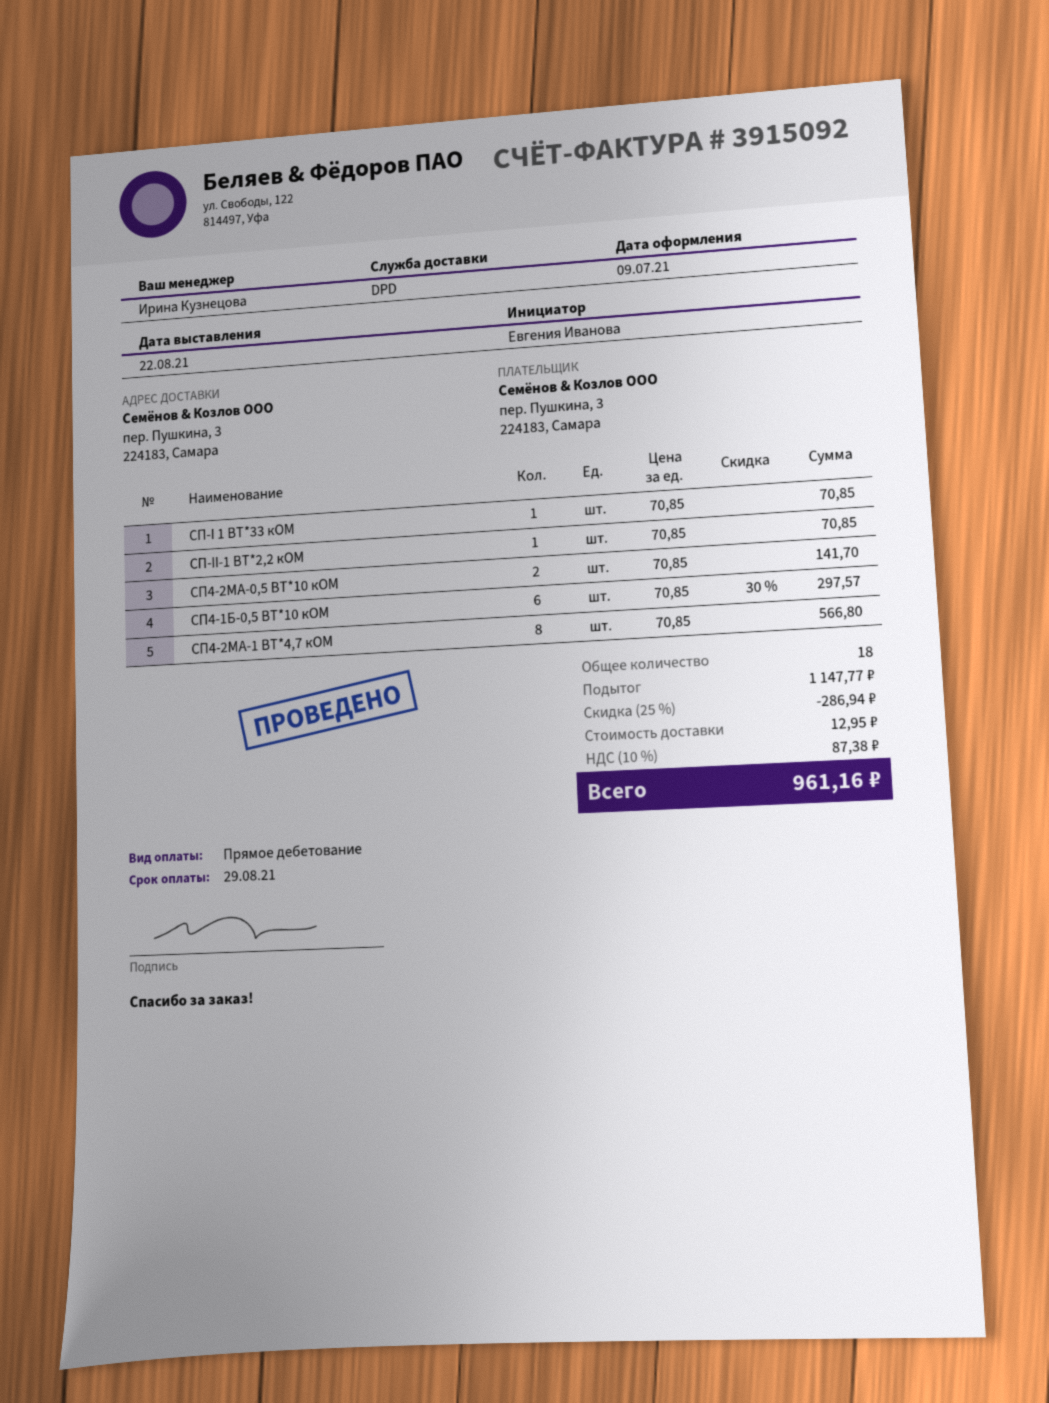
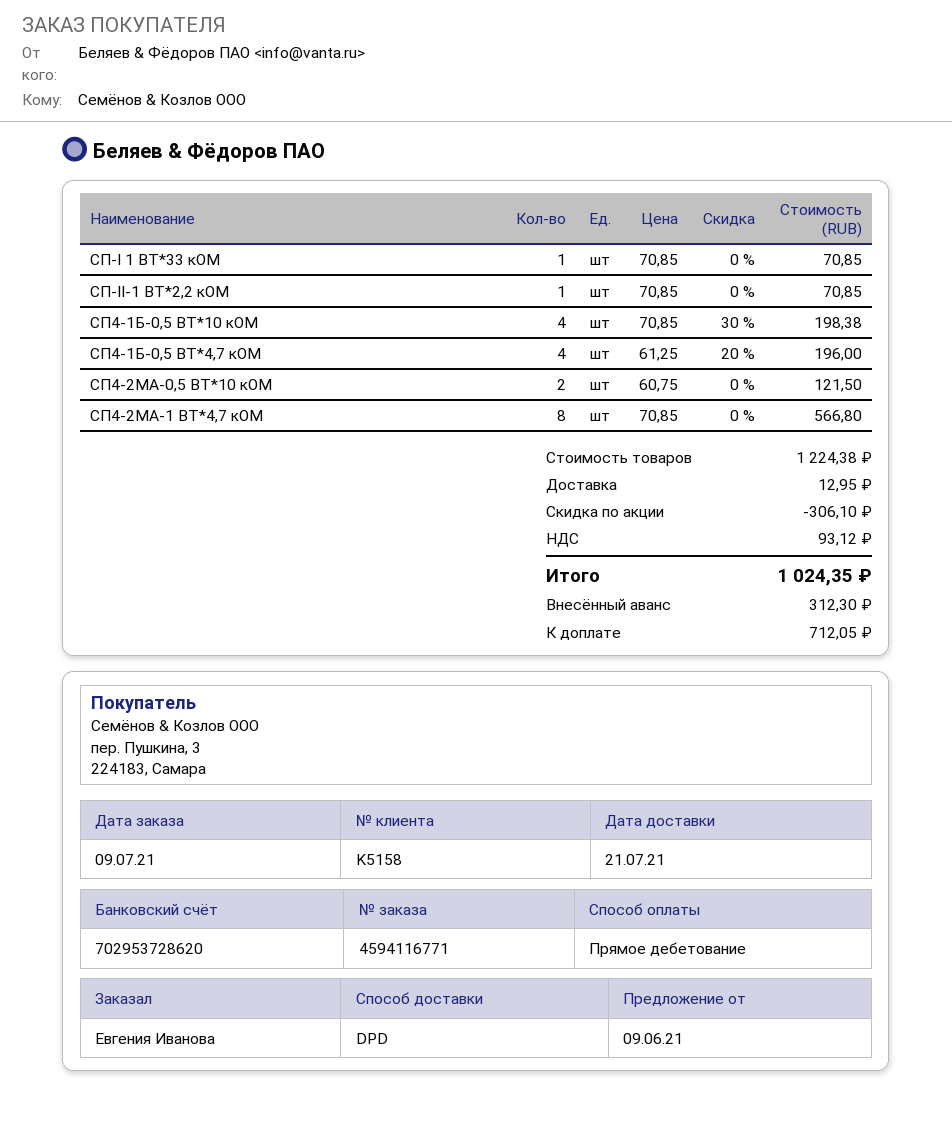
СП4-2МА-0,5 ВТ*10 кОМ: 2 x 70.85 = 141.70 -> 2 x 60.75 = 121.50
СП4-1Б-0,5 ВТ*10 кОМ: 6 x 70.85 - 30% = 297.57 -> 4 x 70.85 - 30% = 198.38
СП4-1Б-0,5 ВТ*4,7 кОМ: none -> 4 x 61.25 - 20% = 196.00
subtotal: 1147.77 -> 1224.38
discount: 286.94 -> 306.10
tax: 87.38 -> 93.12
total: 961.16 -> 1024.35

